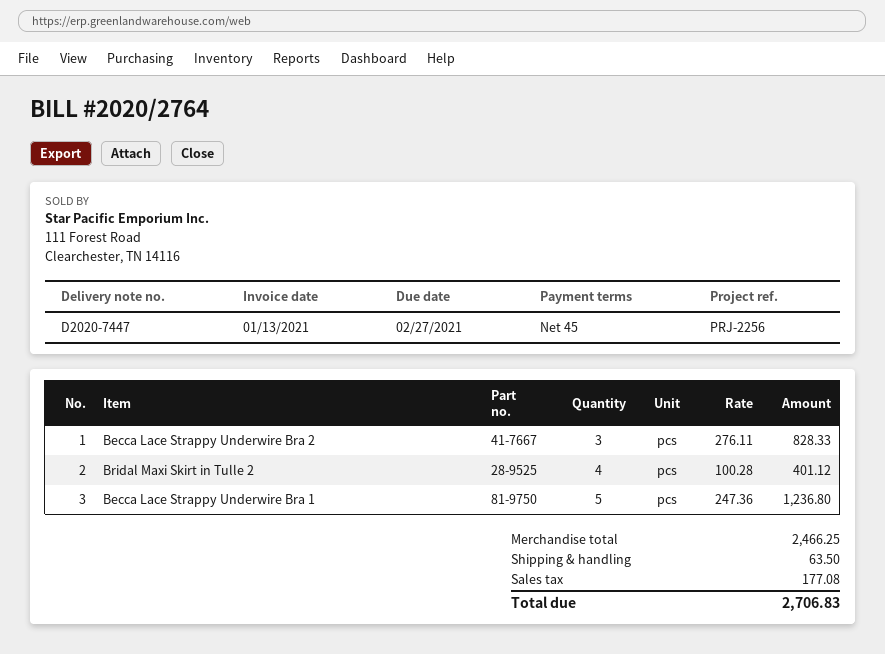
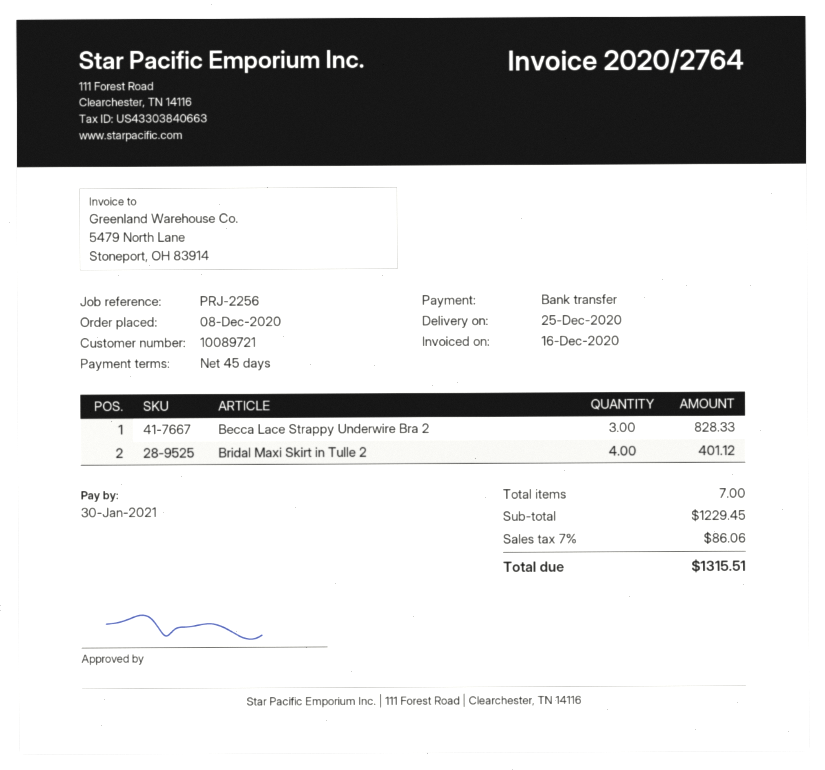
invoice date: 2021-01-13 -> 2020-12-16
due date: 2021-02-27 -> 2021-01-30
Becca Lace Strappy Underwire Bra 1: 5 for 1236.80 -> none
subtotal: 2466.25 -> 1229.45
shipping: 63.50 -> none
tax: 177.08 -> 86.06
total: 2706.83 -> 1315.51

